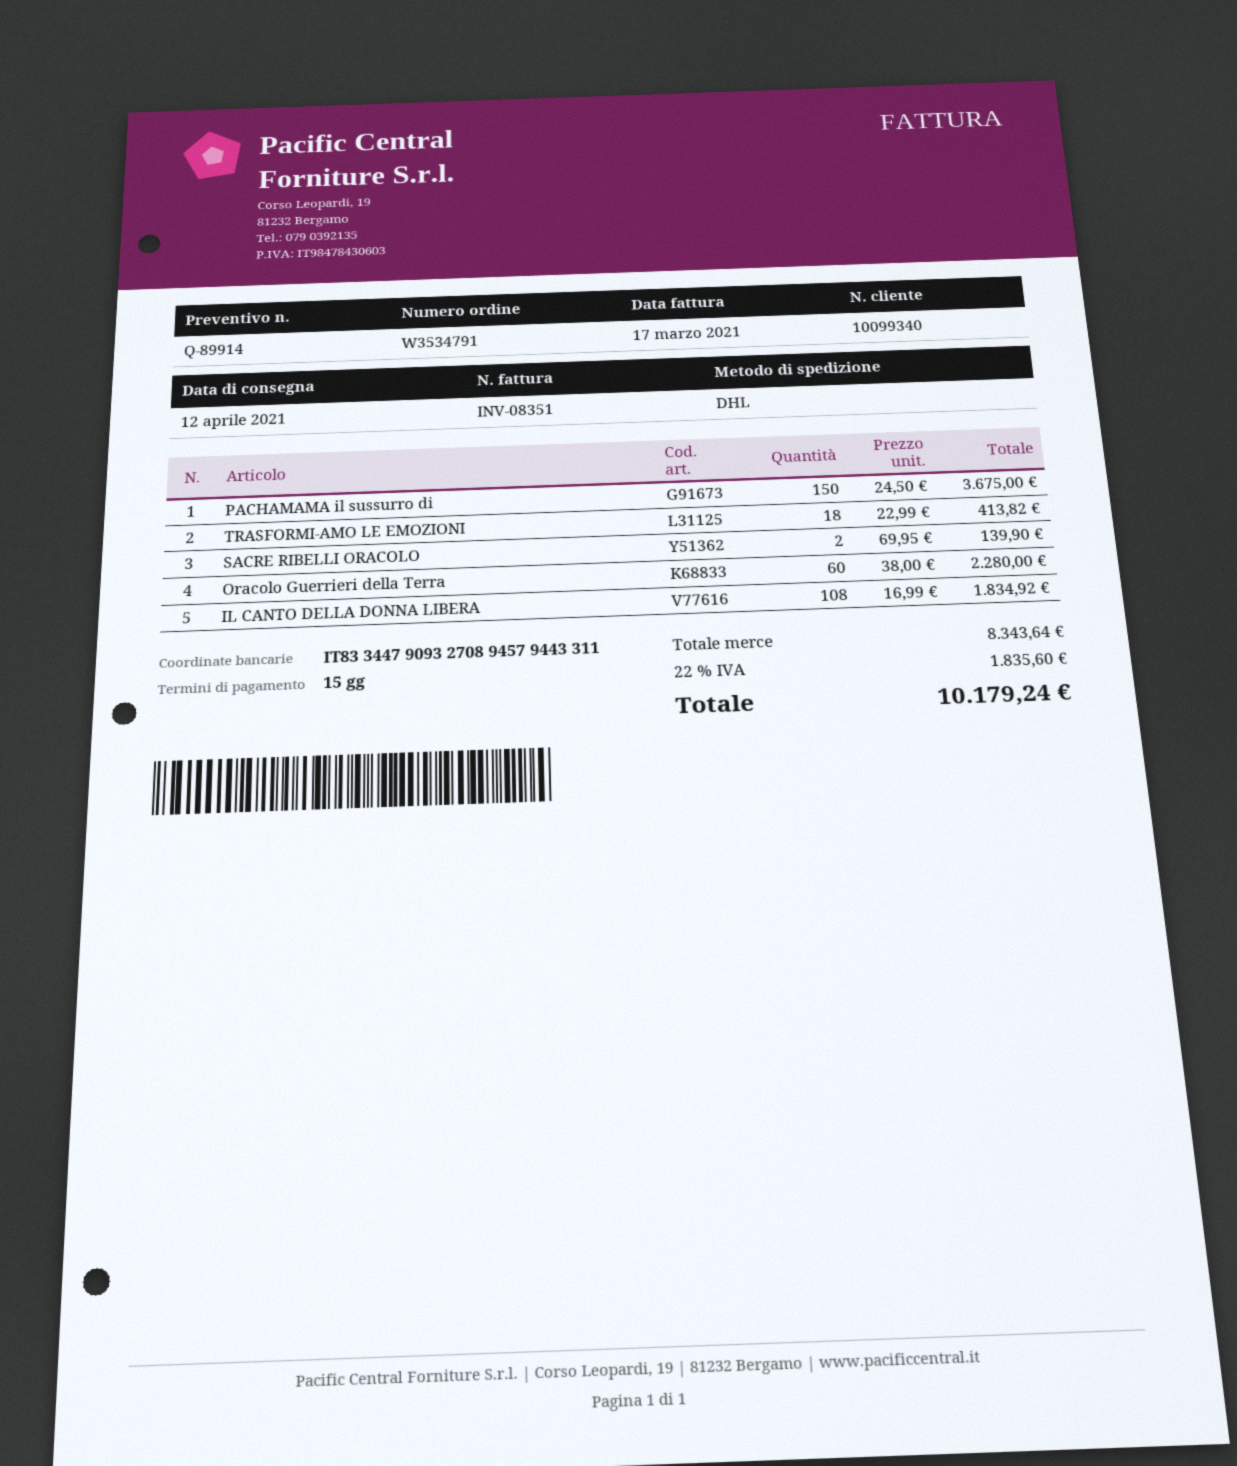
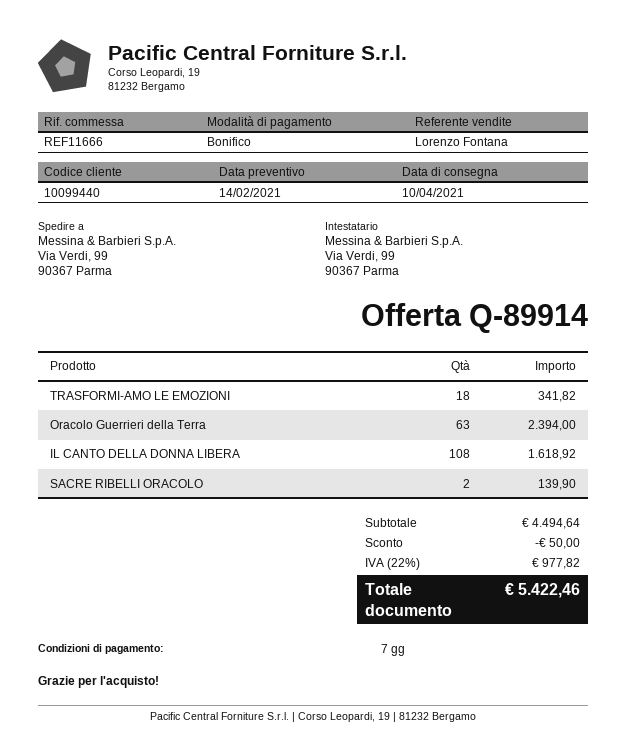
delivery date: 2021-04-12 -> 2021-04-10
payment terms: 15 days -> 7 days
customer number: 10099340 -> 10099440
PACHAMAMA il sussurro di: 150 for 3675.00 -> none
TRASFORMI-AMO LE EMOZIONI: 18 for 413.82 -> 18 for 341.82
Oracolo Guerrieri della Terra: 60 for 2280.00 -> 63 for 2394.00
IL CANTO DELLA DONNA LIBERA: 108 for 1834.92 -> 108 for 1618.92
subtotal: 8343.64 -> 4494.64
discount: none -> 50.00
tax: 22% = 1835.60 -> 22% = 977.82
total: 10179.24 -> 5422.46

